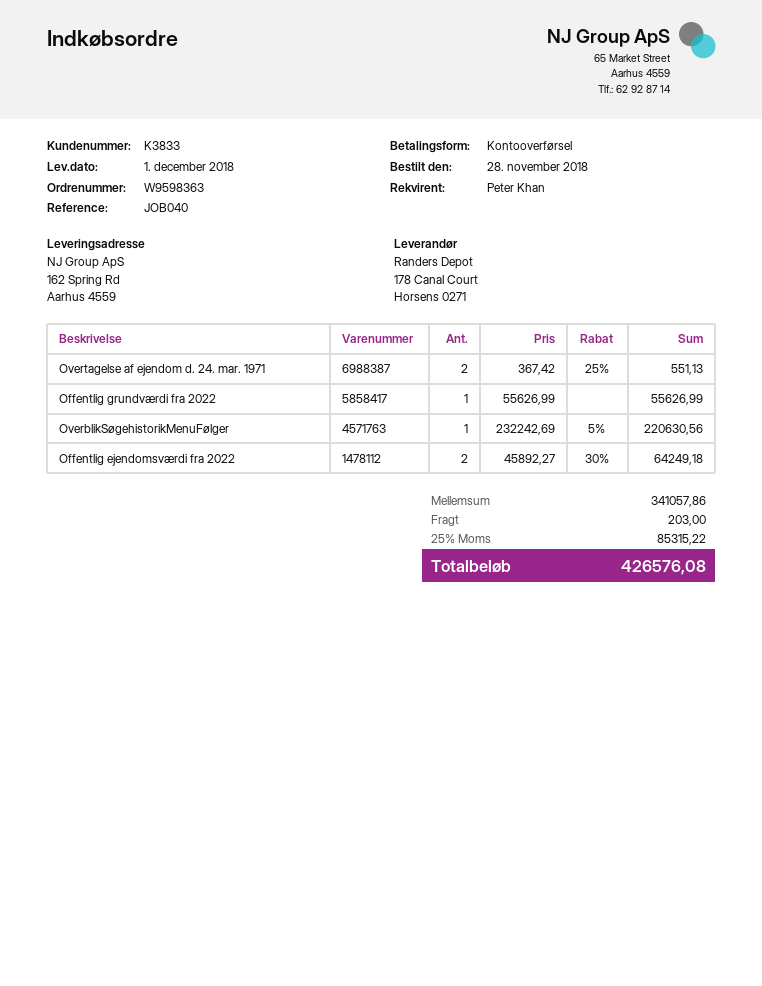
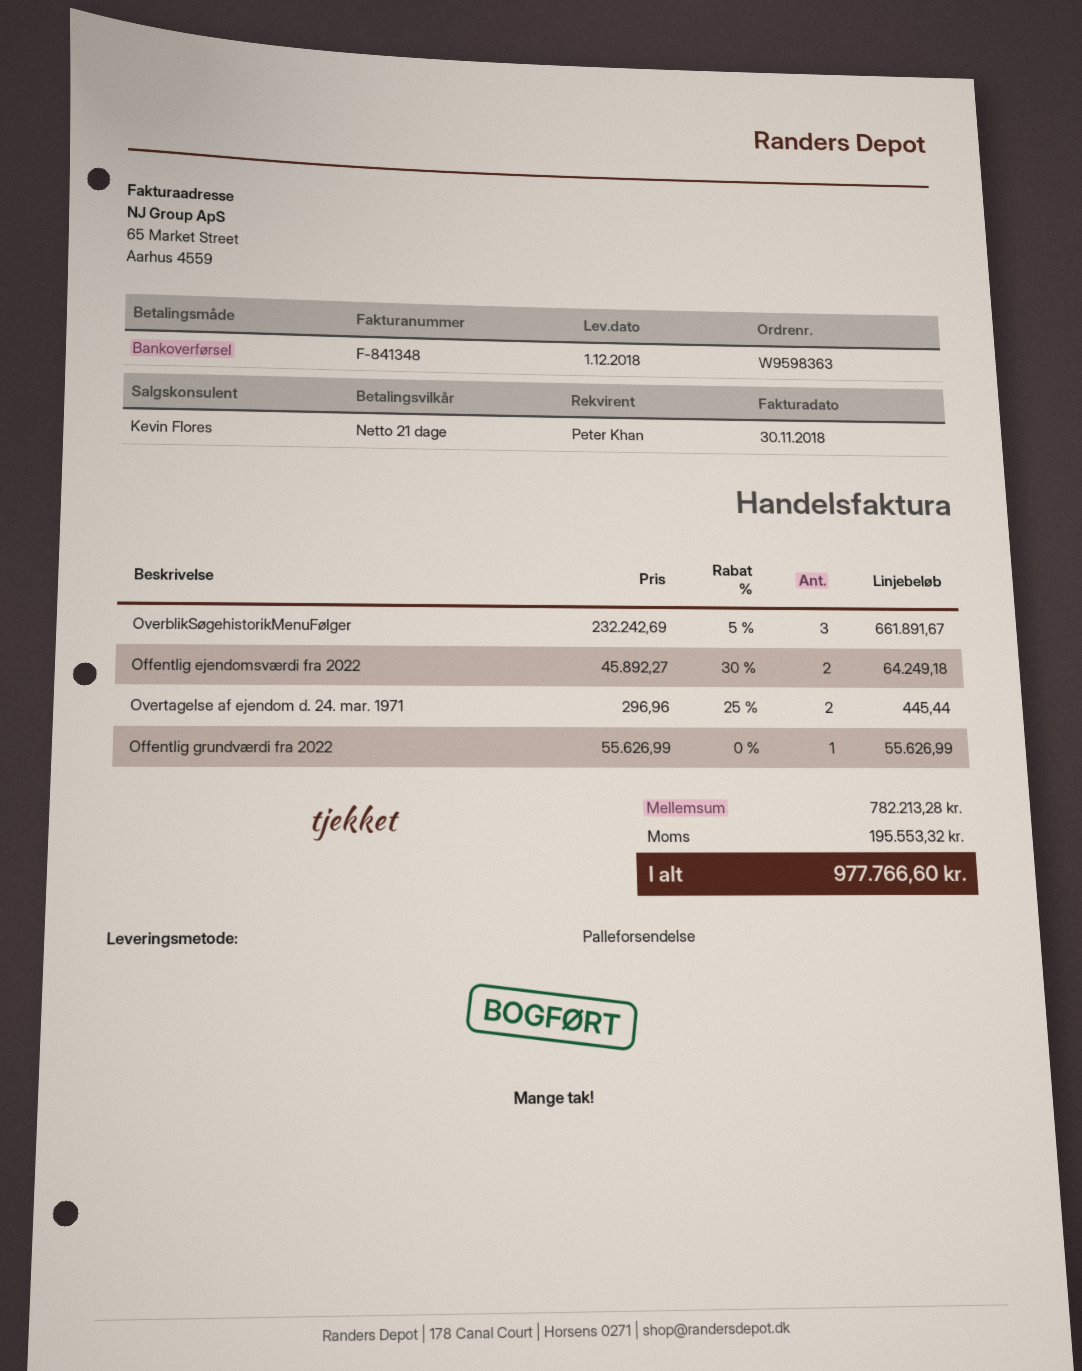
Overtagelse af ejendom d. 24. mar. 1971: 2 x 367.42 - 25% = 551.13 -> 2 x 296.96 - 25% = 445.44
OverblikSøgehistorikMenuFølger: 1 x 232242.69 - 5% = 220630.56 -> 3 x 232242.69 - 5% = 661891.67
subtotal: 341057.86 -> 782213.28
shipping: 203.00 -> none
tax: 85315.22 -> 195553.32
total: 426576.08 -> 977766.60

